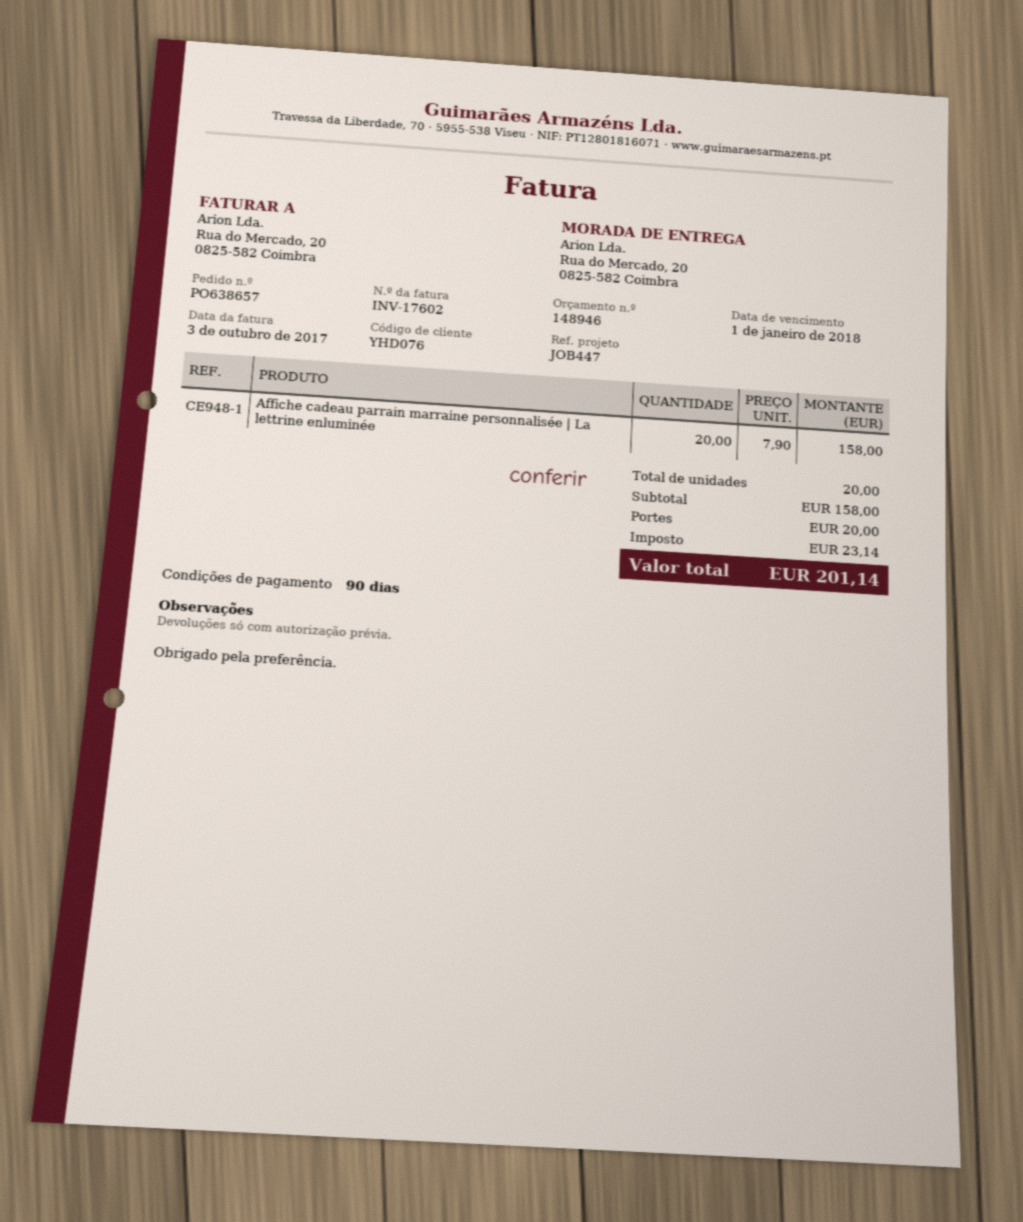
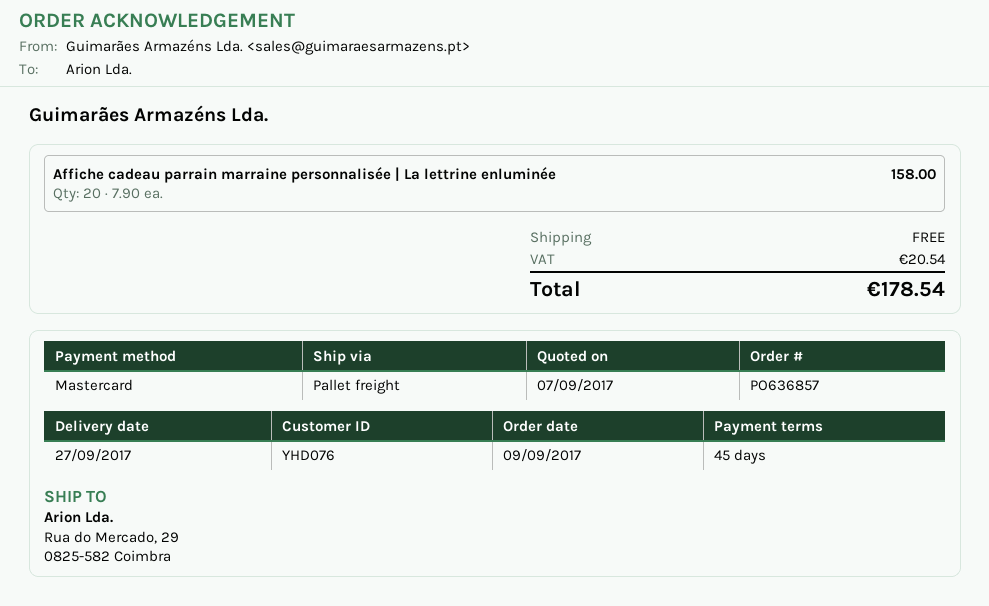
order number: PO638657 -> PO636857
payment terms: 90 days -> 45 days
ship to: Rua do Mercado, 20, 0825-582 Coimbra -> Rua do Mercado, 29, 0825-582 Coimbra
shipping: 20.00 -> 0.00
tax: 23.14 -> 20.54
total: 201.14 -> 178.54

